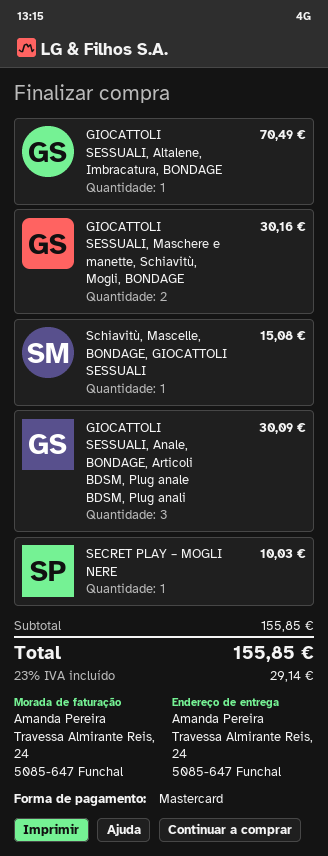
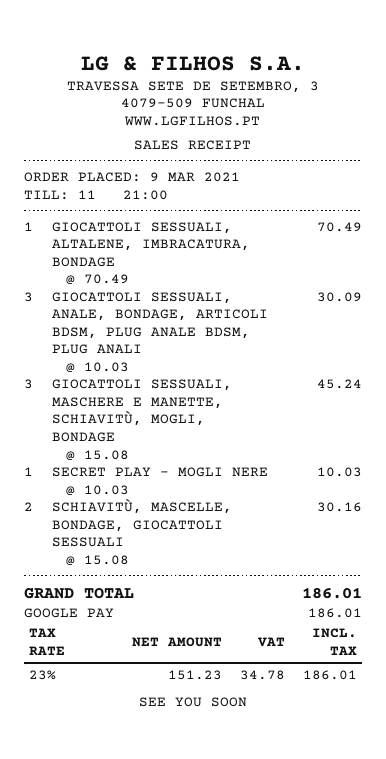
payment method: Mastercard -> Google Pay
GIOCATTOLI SESSUALI, Maschere e manette, Schiavitù, Mogli, BONDAGE: 2 for 30.16 -> 3 for 45.24
Schiavitù, Mascelle, BONDAGE, GIOCATTOLI SESSUALI: 1 for 15.08 -> 2 for 30.16
tax: 23% = 29.14 -> 23% = 34.78
total: 155.85 -> 186.01

